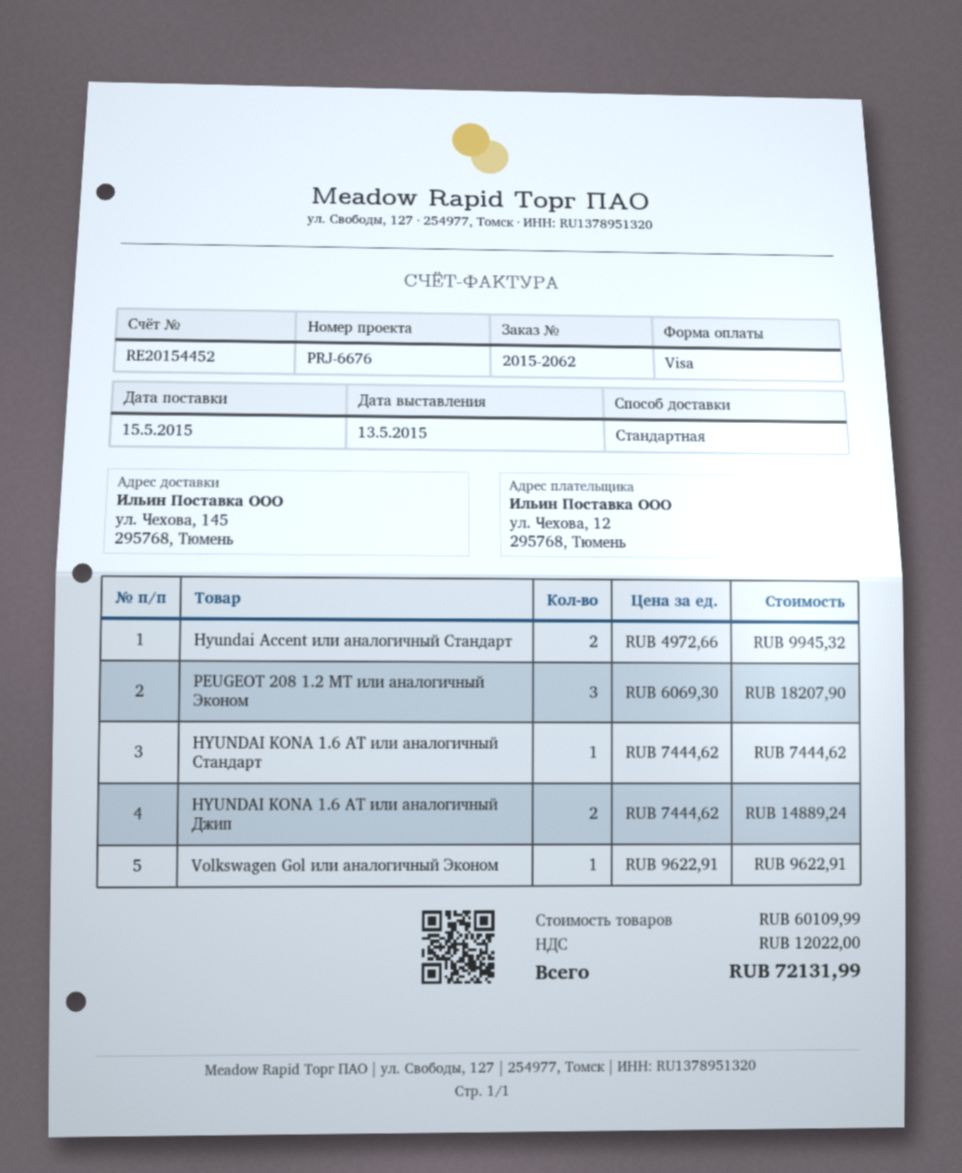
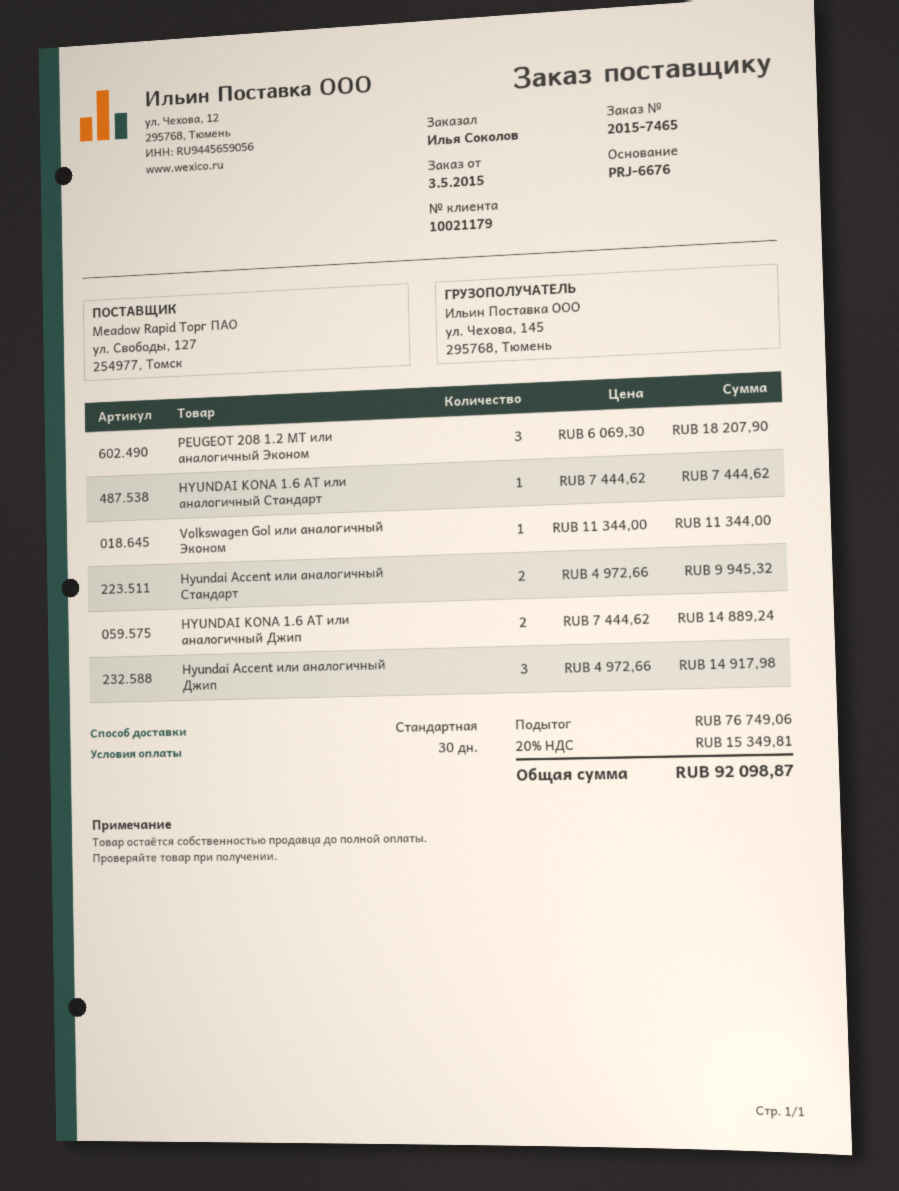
order number: 2015-2062 -> 2015-7465
Volkswagen Gol или аналогичный Эконом: 1 x 9622.91 = 9622.91 -> 1 x 11344.00 = 11344.00
Hyundai Accent или аналогичный Джип: none -> 3 x 4972.66 = 14917.98
subtotal: 60109.99 -> 76749.06
tax: 12022.00 -> 15349.81
total: 72131.99 -> 92098.87

